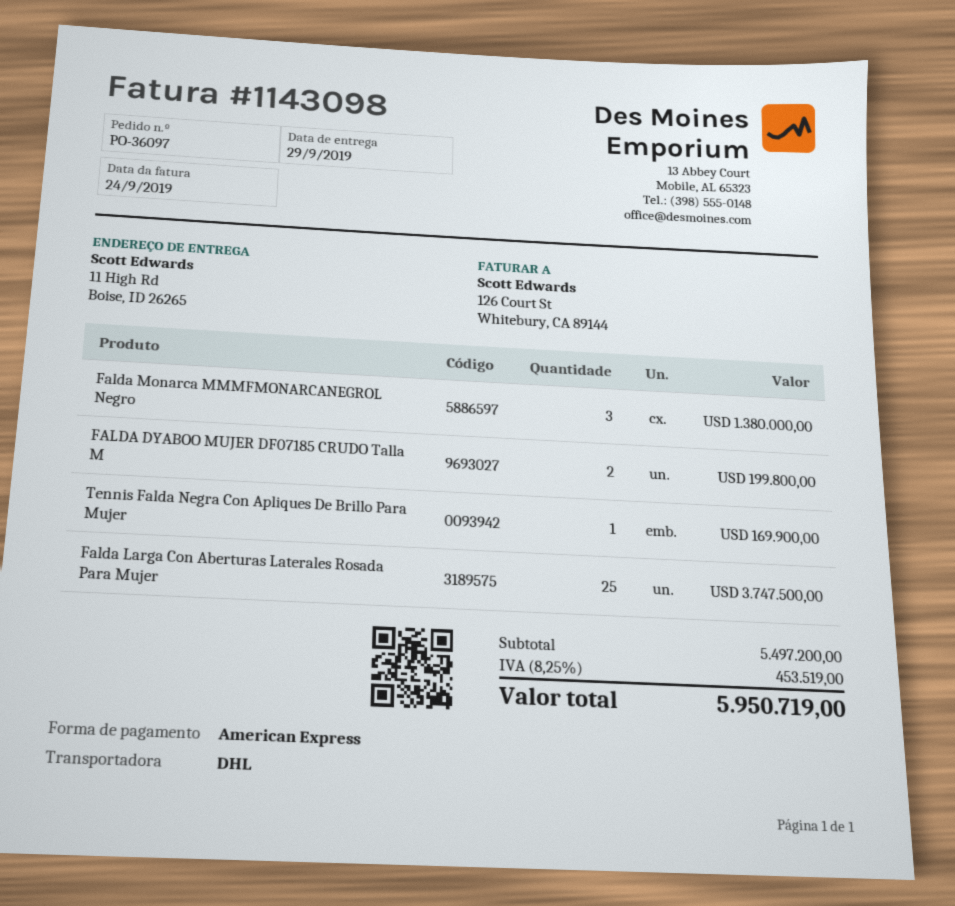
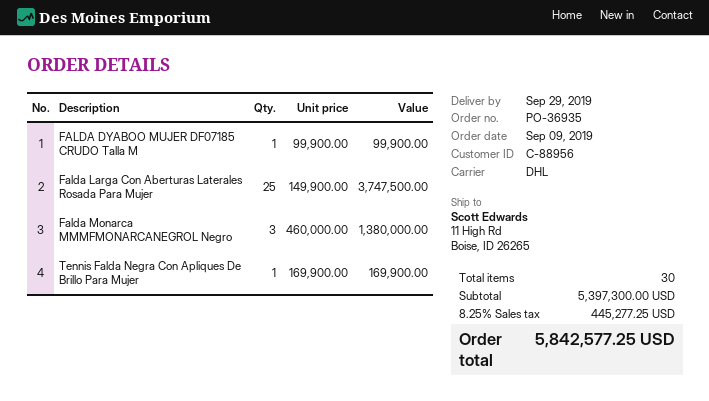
order number: PO-36097 -> PO-36935
FALDA DYABOO MUJER DF07185 CRUDO Talla M: 2 for 199800.00 -> 1 for 99900.00
subtotal: 5497200.00 -> 5397300.00
tax: 8.25% = 453519.00 -> 8.25% = 445277.25
total: 5950719.00 -> 5842577.25

